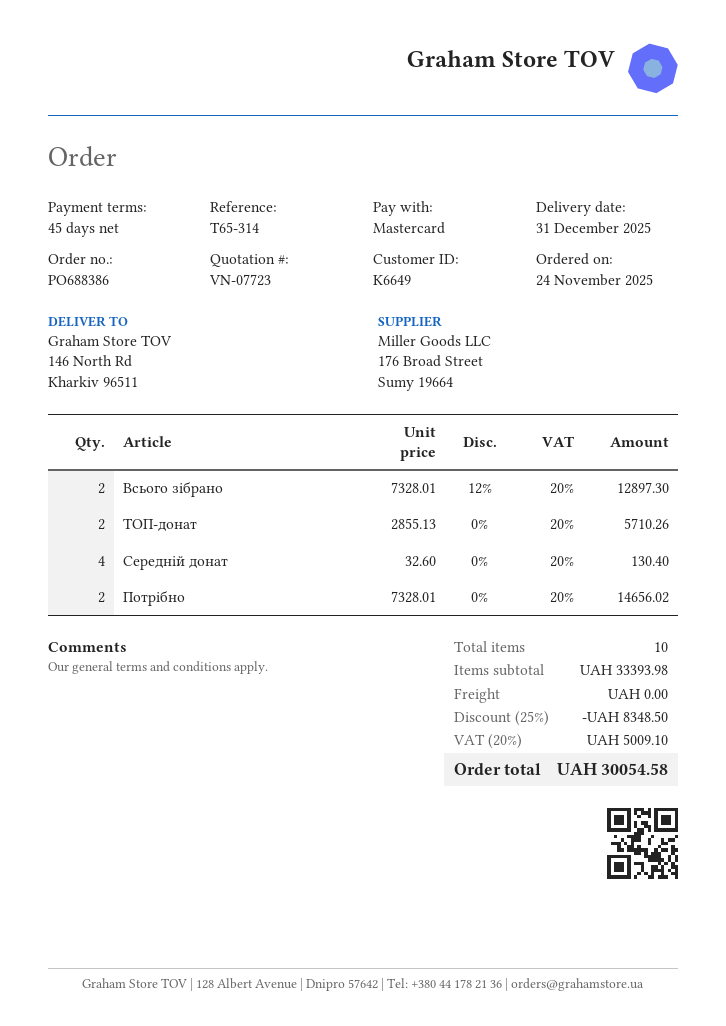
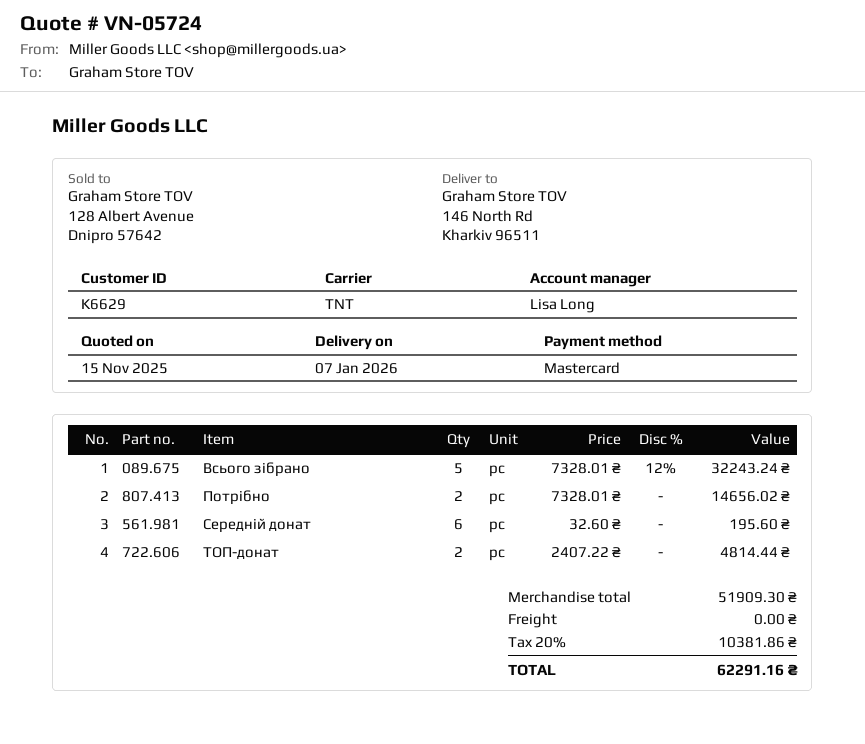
quote number: VN-07723 -> VN-05724
delivery date: 2025-12-31 -> 2026-01-07
customer number: K6649 -> K6629
Всього зібрано: 2 x 7328.01 - 12% = 12897.30 -> 5 x 7328.01 - 12% = 32243.24
ТОП-донат: 2 x 2855.13 = 5710.26 -> 2 x 2407.22 = 4814.44
Середній донат: 4 x 32.60 = 130.40 -> 6 x 32.60 = 195.60
subtotal: 33393.98 -> 51909.30
discount: 25% = 8348.50 -> none
tax: 20% = 5009.10 -> 20% = 10381.86
total: 30054.58 -> 62291.16

